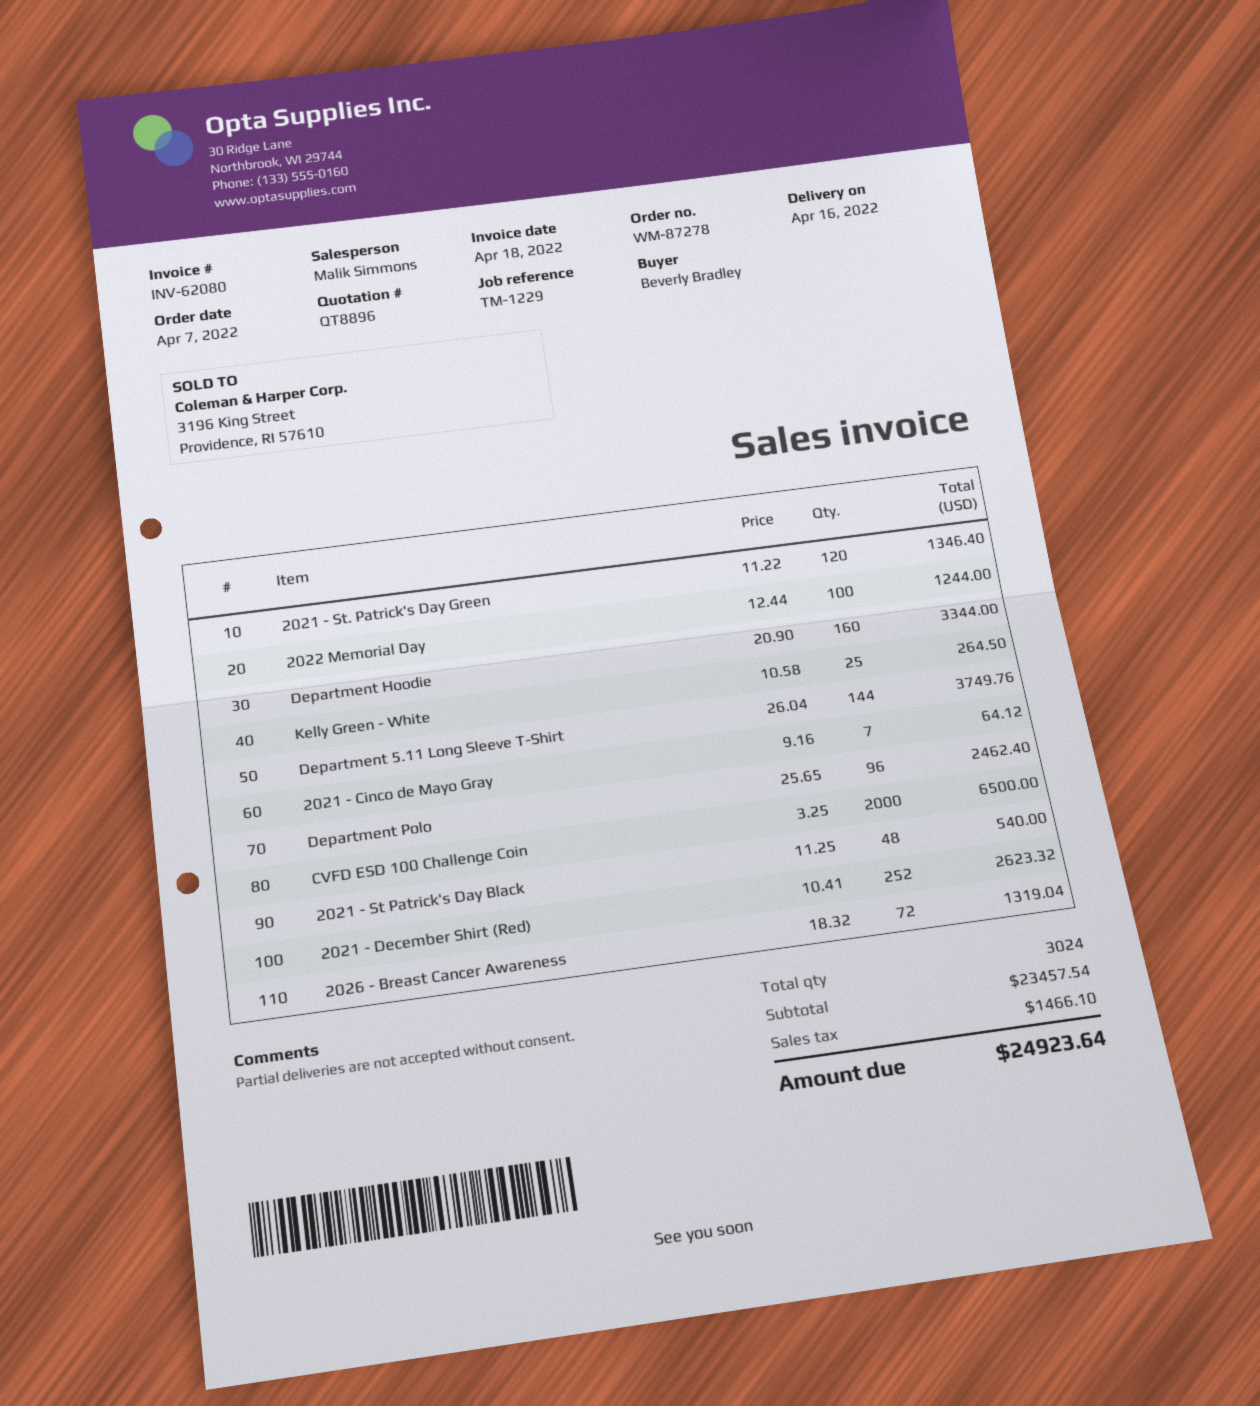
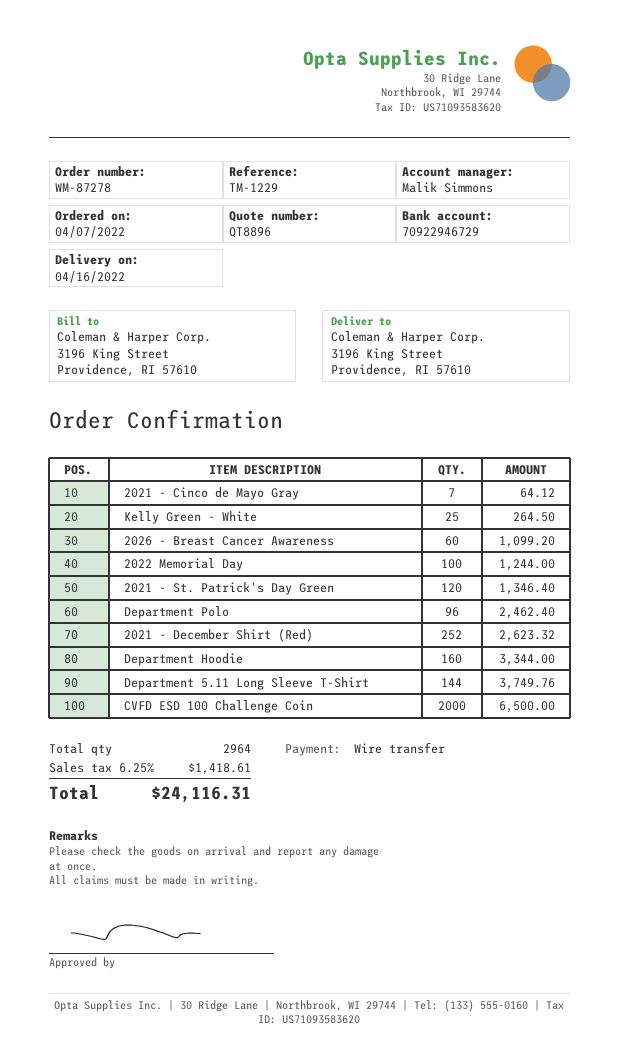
2021 - St Patrick's Day Black: 48 for 540.00 -> none
2026 - Breast Cancer Awareness: 72 for 1319.04 -> 60 for 1099.20
total quantity: 3024 -> 2964
tax: 1466.10 -> 1418.61
total: 24923.64 -> 24116.31

